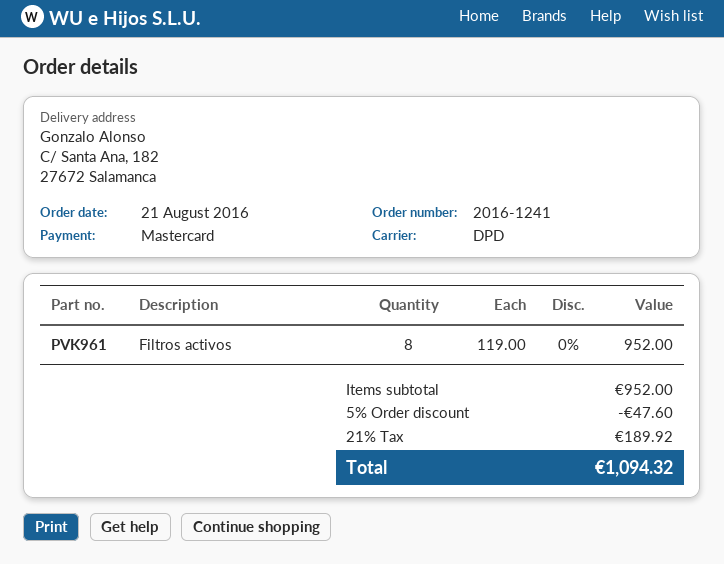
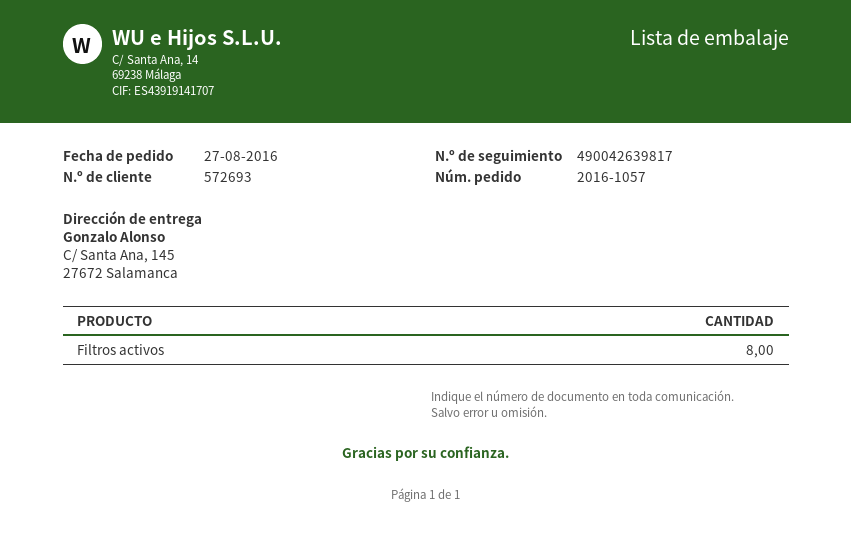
order number: 2016-1241 -> 2016-1057
order date: 2016-08-21 -> 2016-08-27
ship to: C/ Santa Ana, 182, 27672 Salamanca -> C/ Santa Ana, 145, 27672 Salamanca

